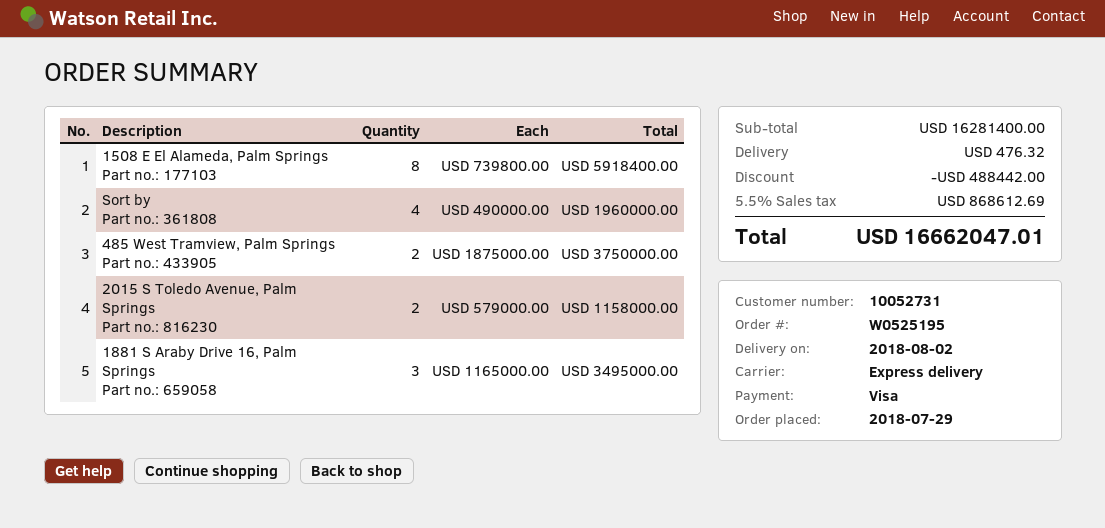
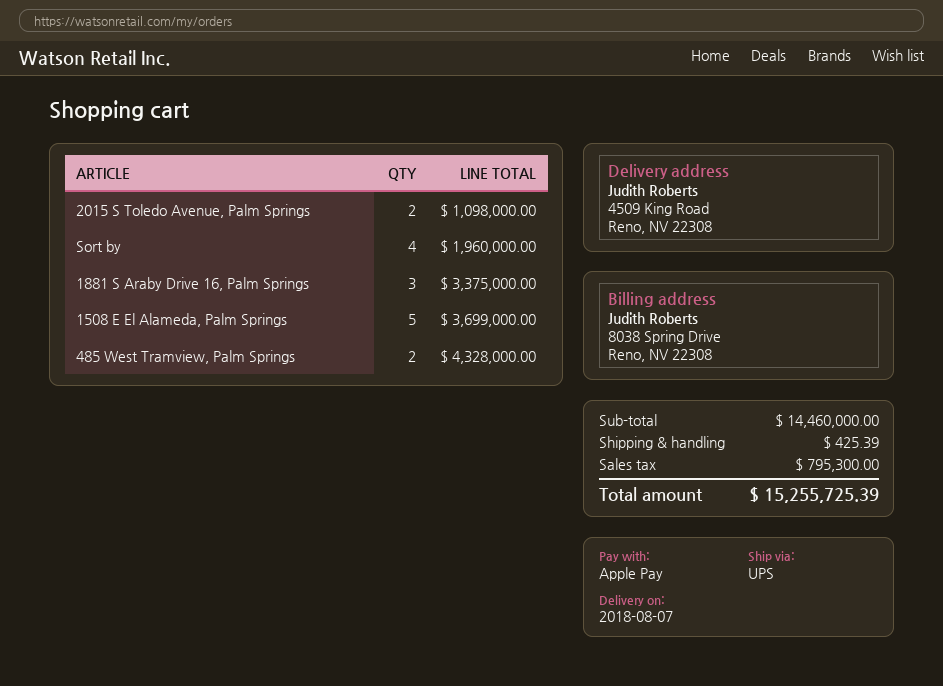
delivery date: 2018-08-02 -> 2018-08-07
payment method: Visa -> Apple Pay
shipping method: express -> UPS
1508 E El Alameda, Palm Springs: 8 for 5918400.00 -> 5 for 3699000.00
485 West Tramview, Palm Springs: 2 for 3750000.00 -> 2 for 4328000.00
2015 S Toledo Avenue, Palm Springs: 2 for 1158000.00 -> 2 for 1098000.00
1881 S Araby Drive 16, Palm Springs: 3 for 3495000.00 -> 3 for 3375000.00
subtotal: 16281400.00 -> 14460000.00
discount: 488442.00 -> none
shipping: 476.32 -> 425.39
tax: 868612.69 -> 795300.00
total: 16662047.01 -> 15255725.39

